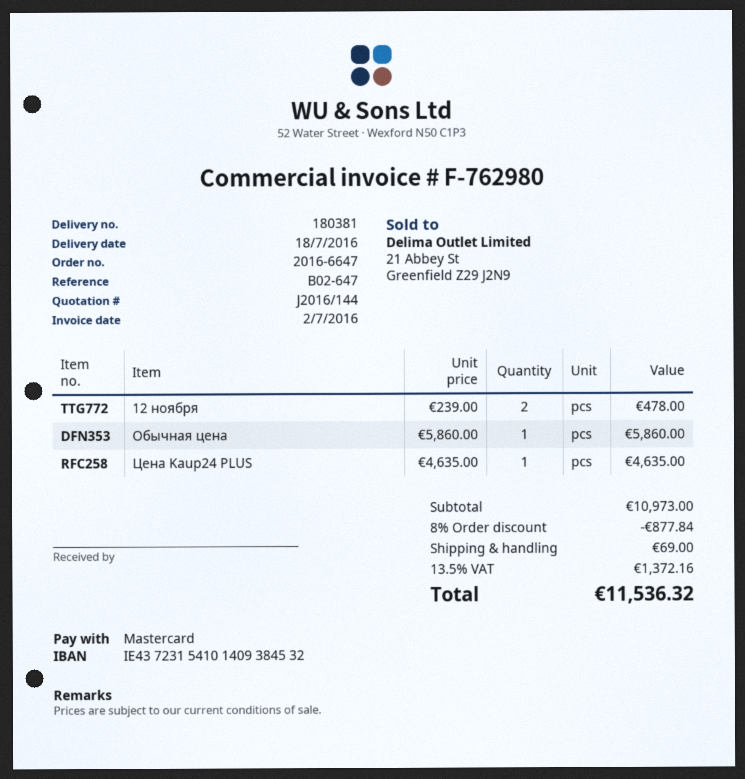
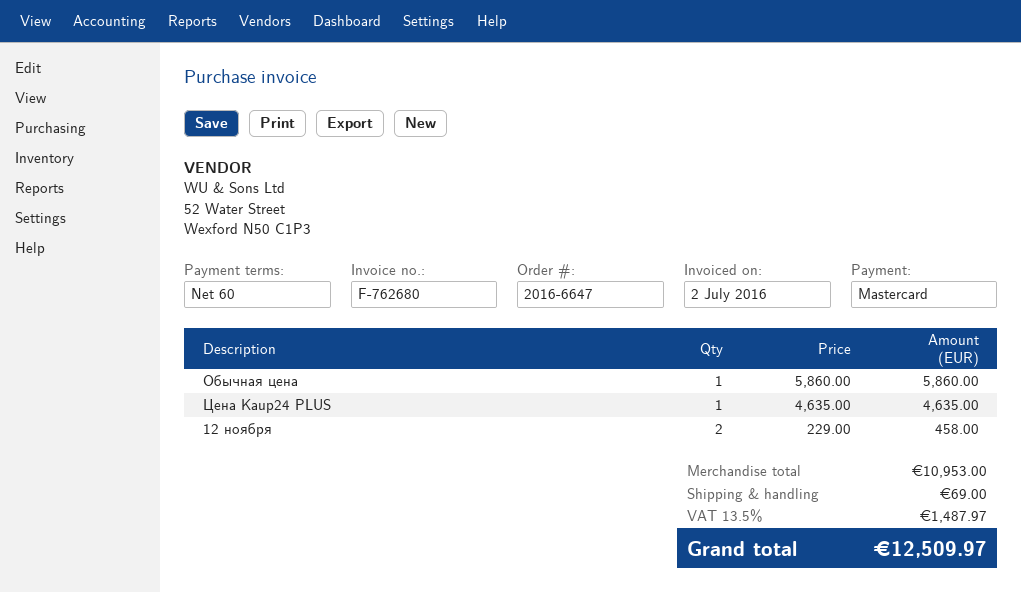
invoice number: F-762980 -> F-762680
12 ноября: 2 x 239.00 = 478.00 -> 2 x 229.00 = 458.00
subtotal: 10973.00 -> 10953.00
discount: 8% = 877.84 -> none
tax: 13.5% = 1372.16 -> 13.5% = 1487.97
total: 11536.32 -> 12509.97

